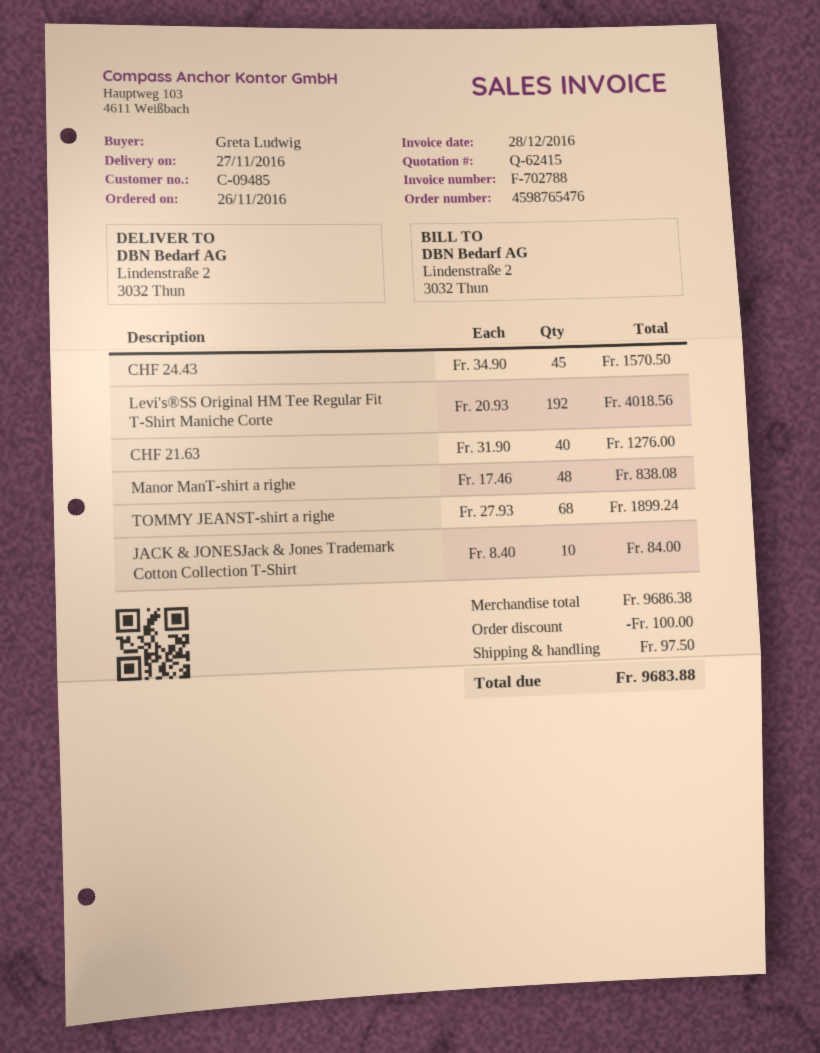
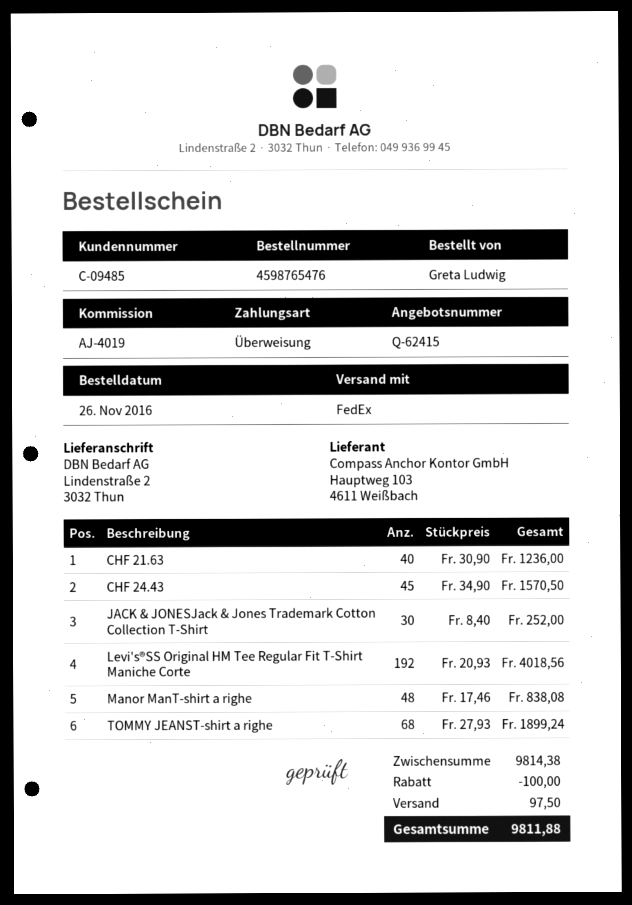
CHF 21.63: 40 x 31.90 = 1276.00 -> 40 x 30.90 = 1236.00
JACK & JONESJack & Jones Trademark Cotton Collection T-Shirt: 10 x 8.40 = 84.00 -> 30 x 8.40 = 252.00
subtotal: 9686.38 -> 9814.38
total: 9683.88 -> 9811.88

